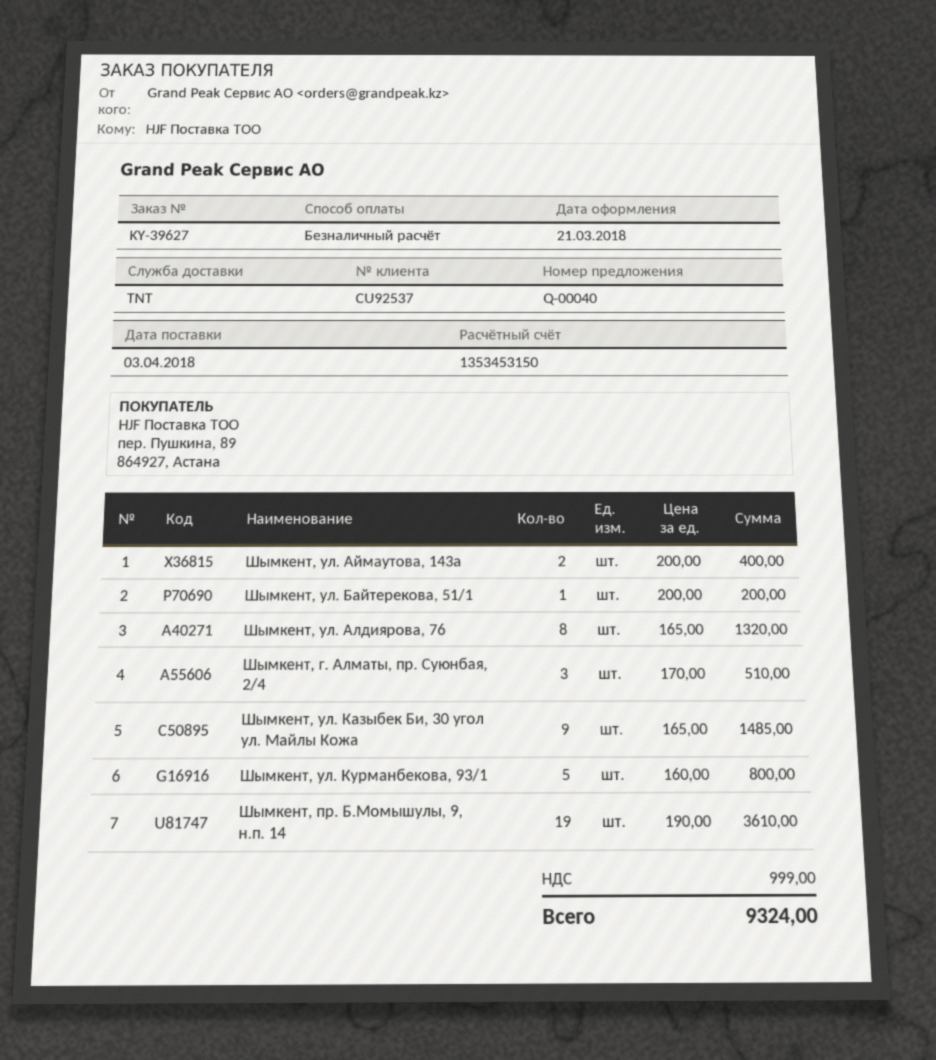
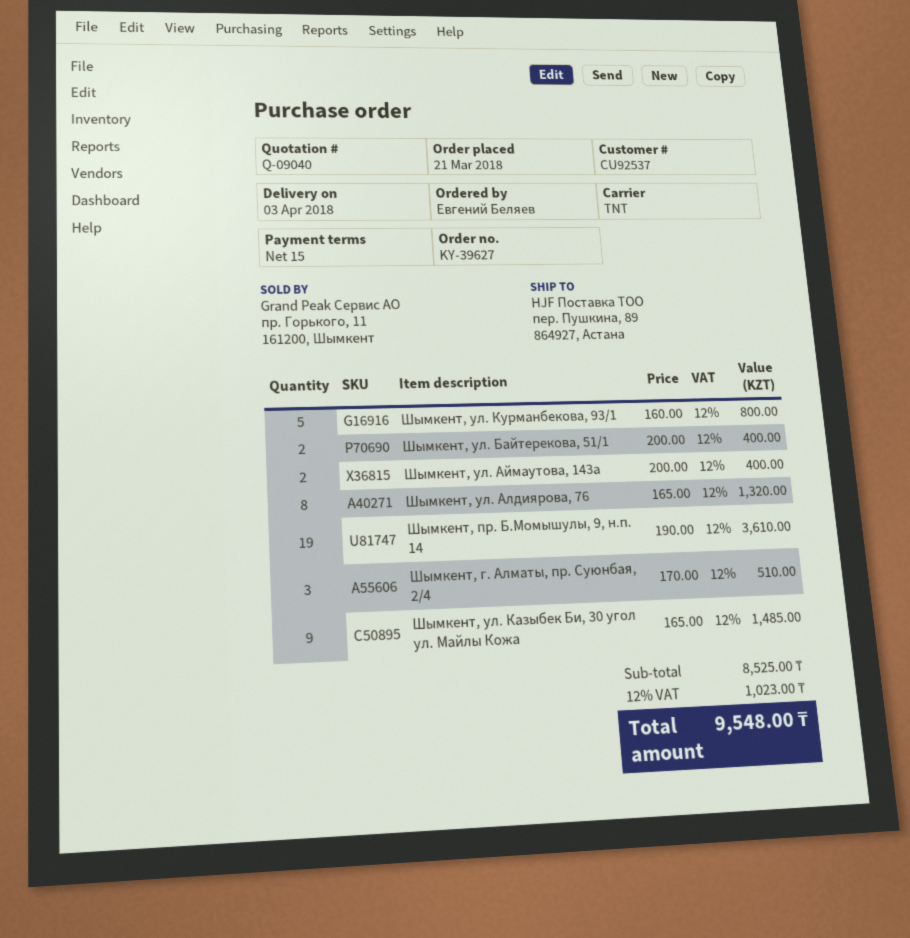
quote number: Q-00040 -> Q-09040
Шымкент, ул. Байтерекова, 51/1: 1 x 200.00 = 200.00 -> 2 x 200.00 = 400.00
tax: 999.00 -> 1023.00
total: 9324.00 -> 9548.00

